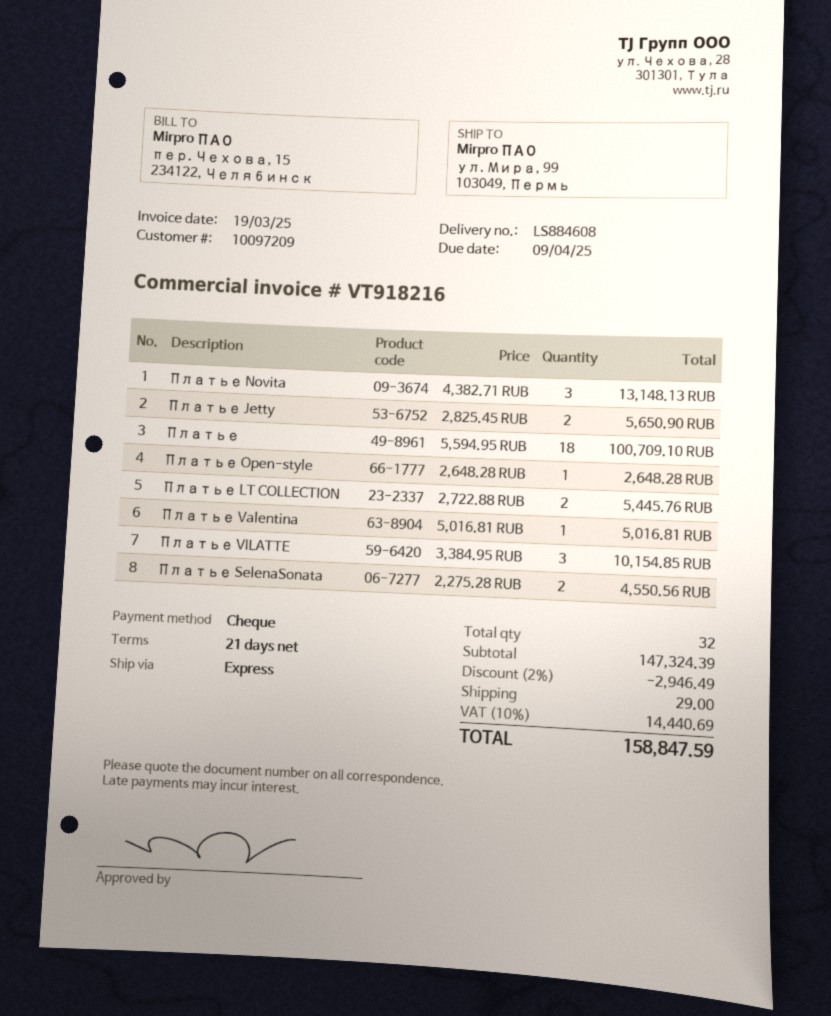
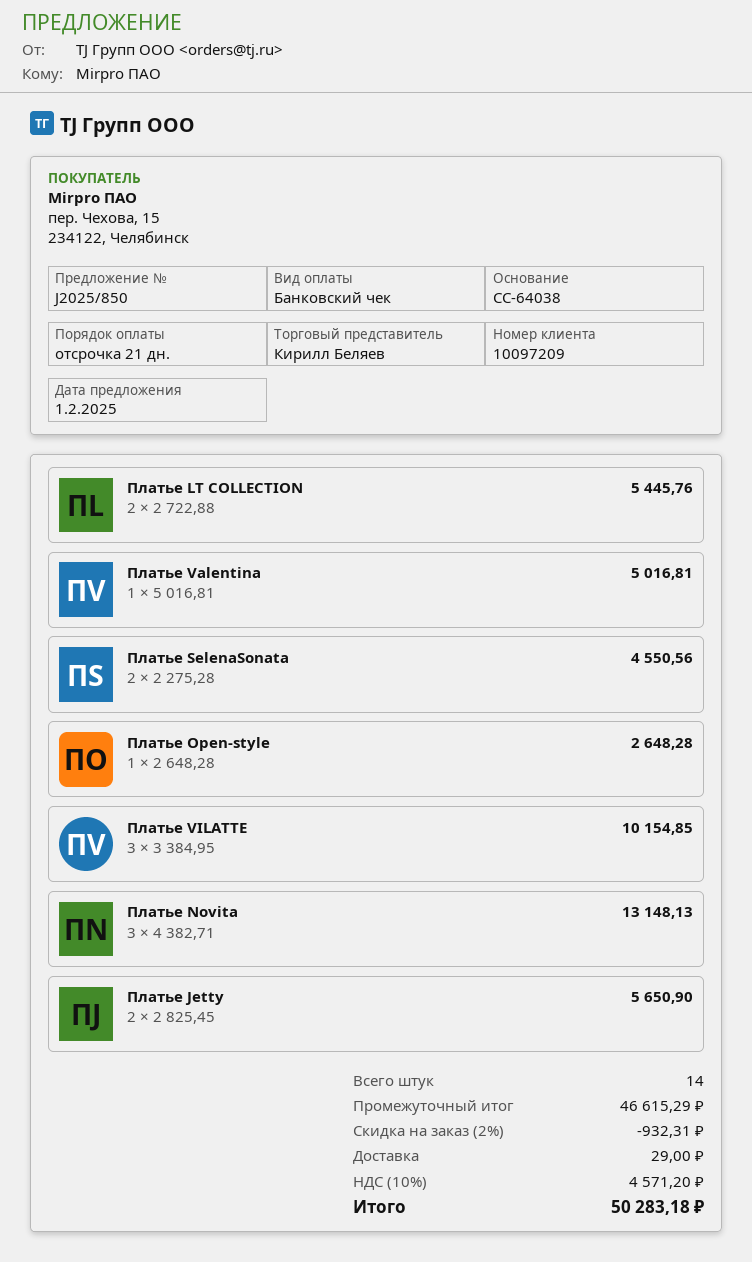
Платье: 18 x 5594.95 = 100709.10 -> none
total quantity: 32 -> 14
subtotal: 147324.39 -> 46615.29
discount: 2% = 2946.49 -> 2% = 932.31
tax: 10% = 14440.69 -> 10% = 4571.20
total: 158847.59 -> 50283.18

